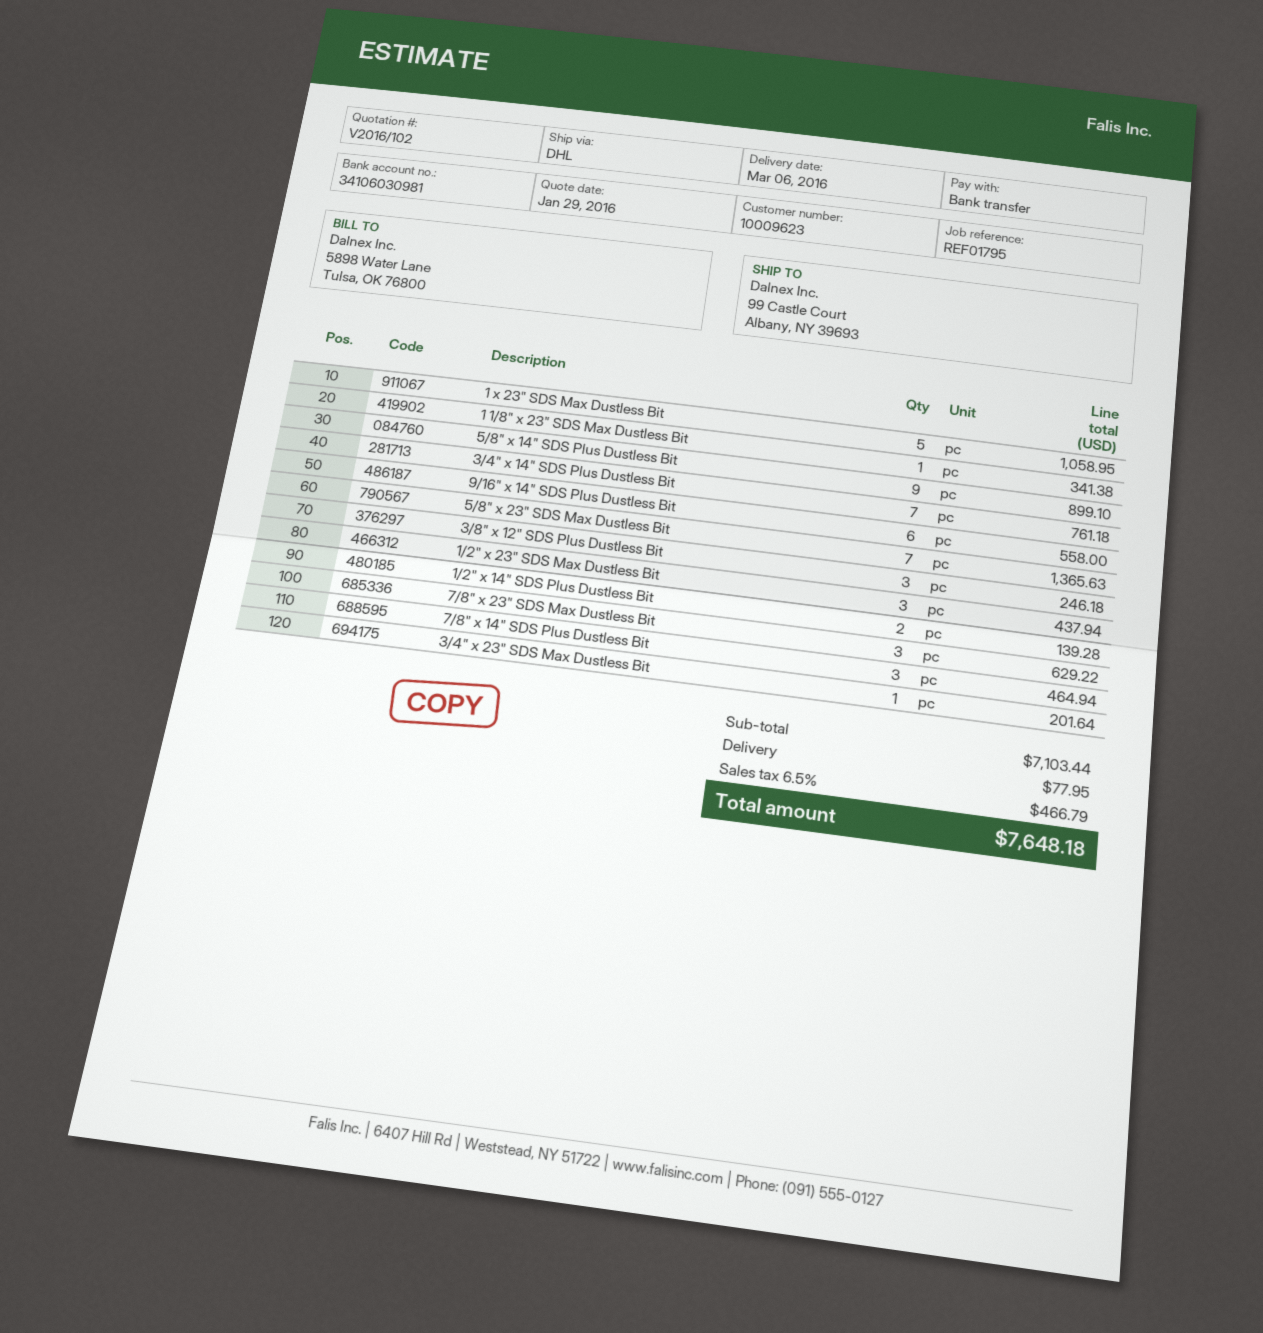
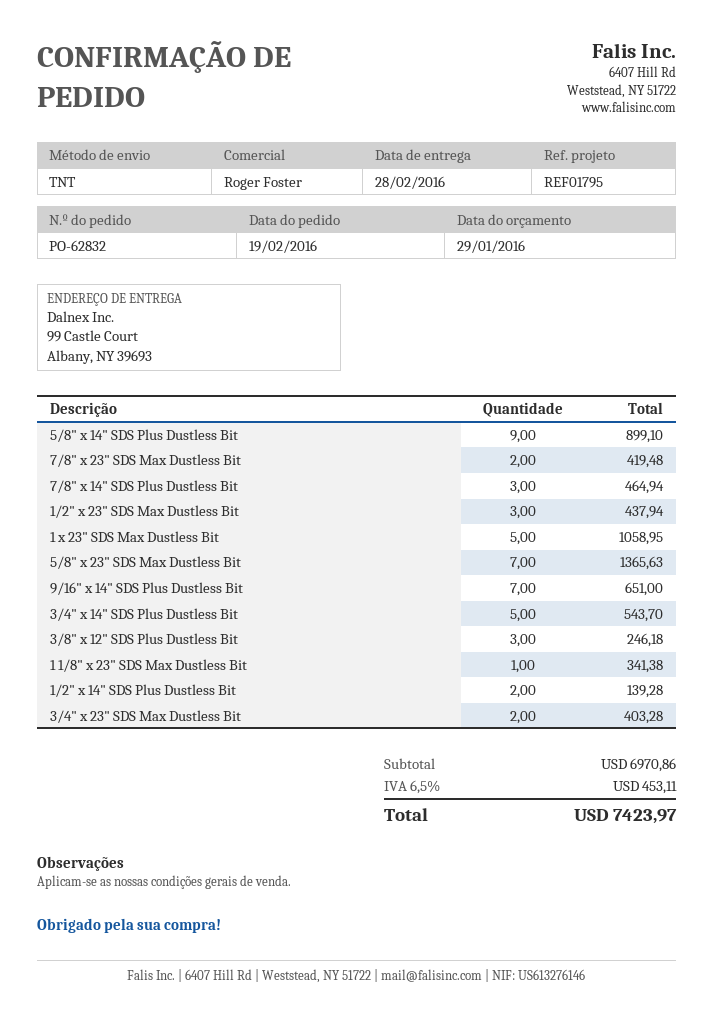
delivery date: 2016-03-06 -> 2016-02-28
shipping method: DHL -> TNT
3/4" x 14" SDS Plus Dustless Bit: 7 for 761.18 -> 5 for 543.70
9/16" x 14" SDS Plus Dustless Bit: 6 for 558.00 -> 7 for 651.00
7/8" x 23" SDS Max Dustless Bit: 3 for 629.22 -> 2 for 419.48
3/4" x 23" SDS Max Dustless Bit: 1 for 201.64 -> 2 for 403.28
subtotal: 7103.44 -> 6970.86
shipping: 77.95 -> none
tax: 6.5% = 466.79 -> 6.5% = 453.11
total: 7648.18 -> 7423.97

